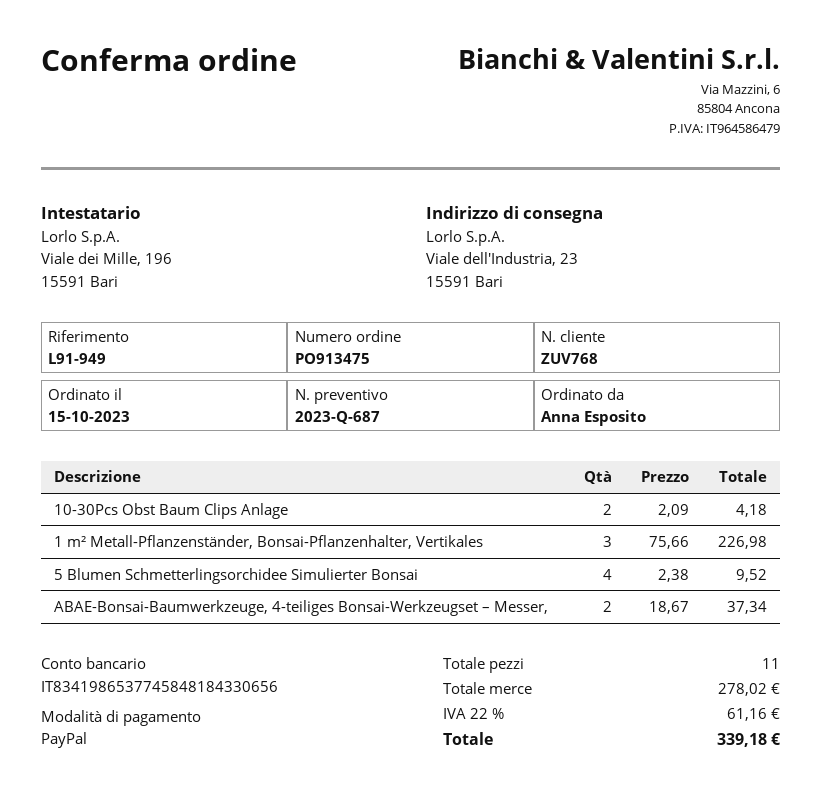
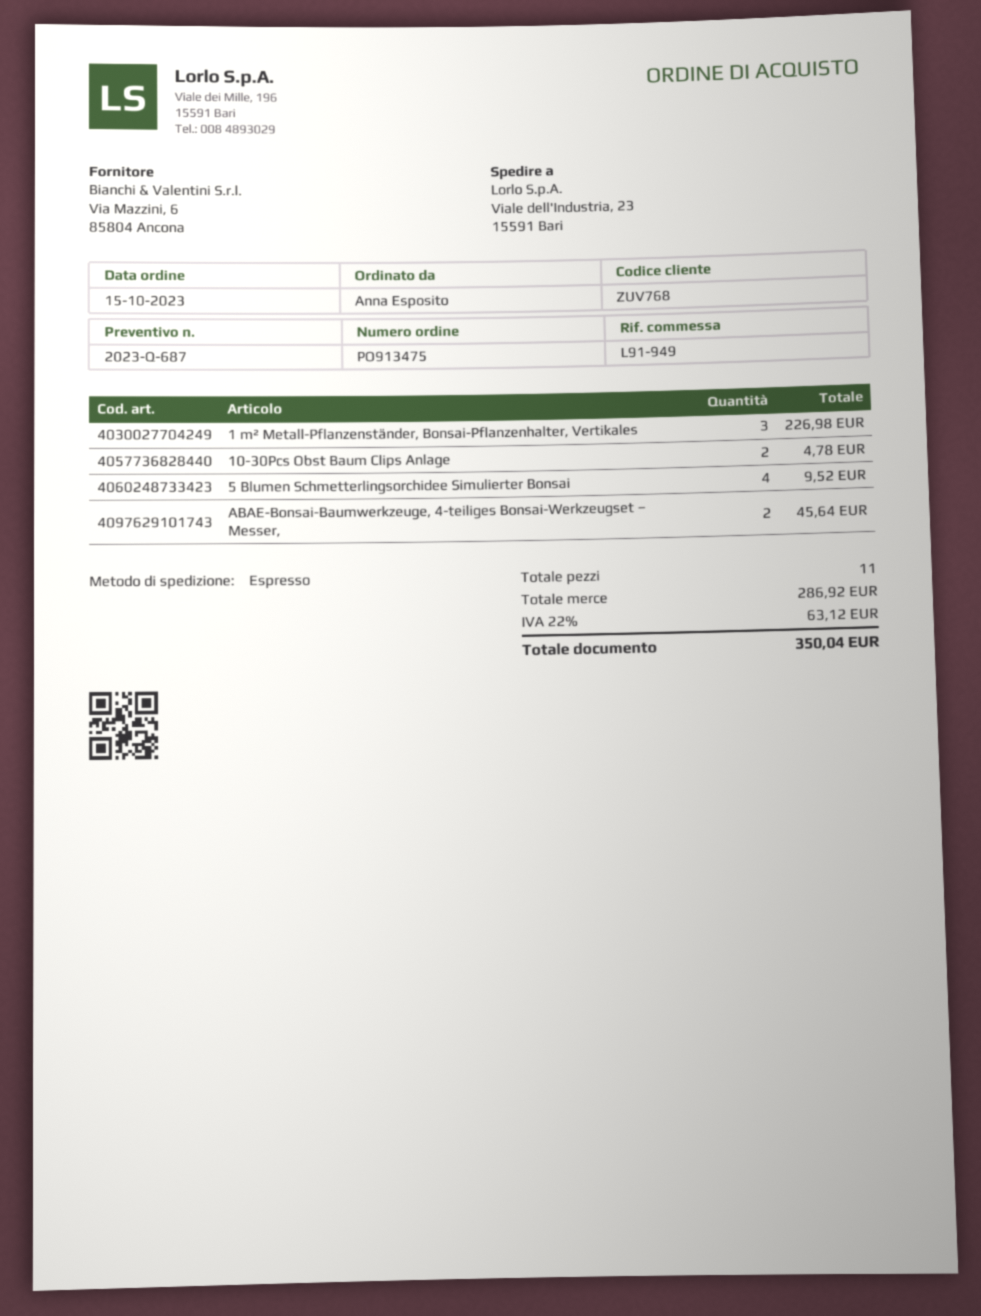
10-30Pcs Obst Baum Clips Anlage: 2 for 4.18 -> 2 for 4.78
ABAE-Bonsai-Baumwerkzeuge, 4-teiliges Bonsai-Werkzeugset – Messer,: 2 for 37.34 -> 2 for 45.64
subtotal: 278.02 -> 286.92
tax: 22% = 61.16 -> 22% = 63.12
total: 339.18 -> 350.04

